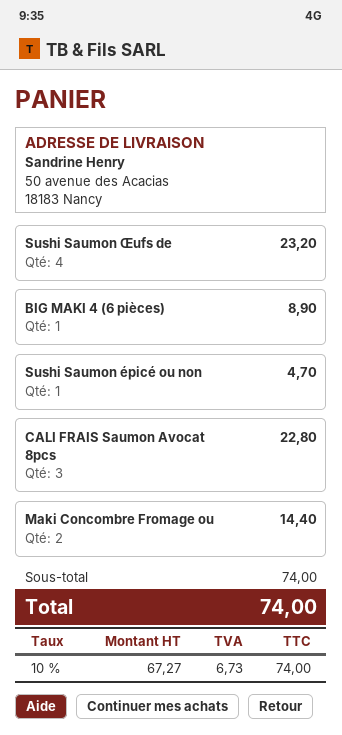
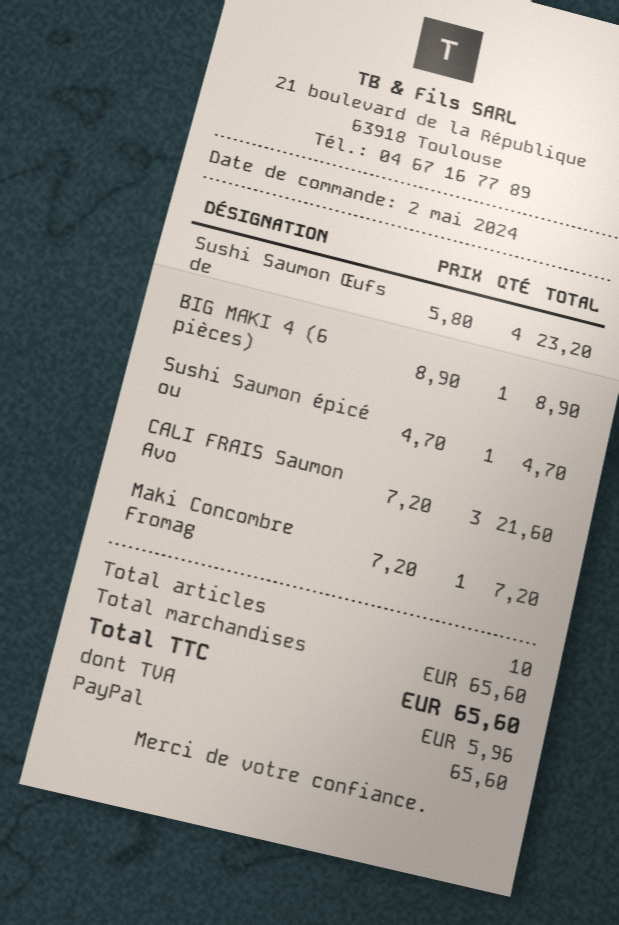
CALI FRAIS Saumon Avocat 8pcs: 3 for 22.80 -> 3 for 21.60
Maki Concombre Fromage ou: 2 for 14.40 -> 1 for 7.20
subtotal: 74.00 -> 65.60
tax: 6.73 -> 5.96
total: 74.00 -> 65.60

